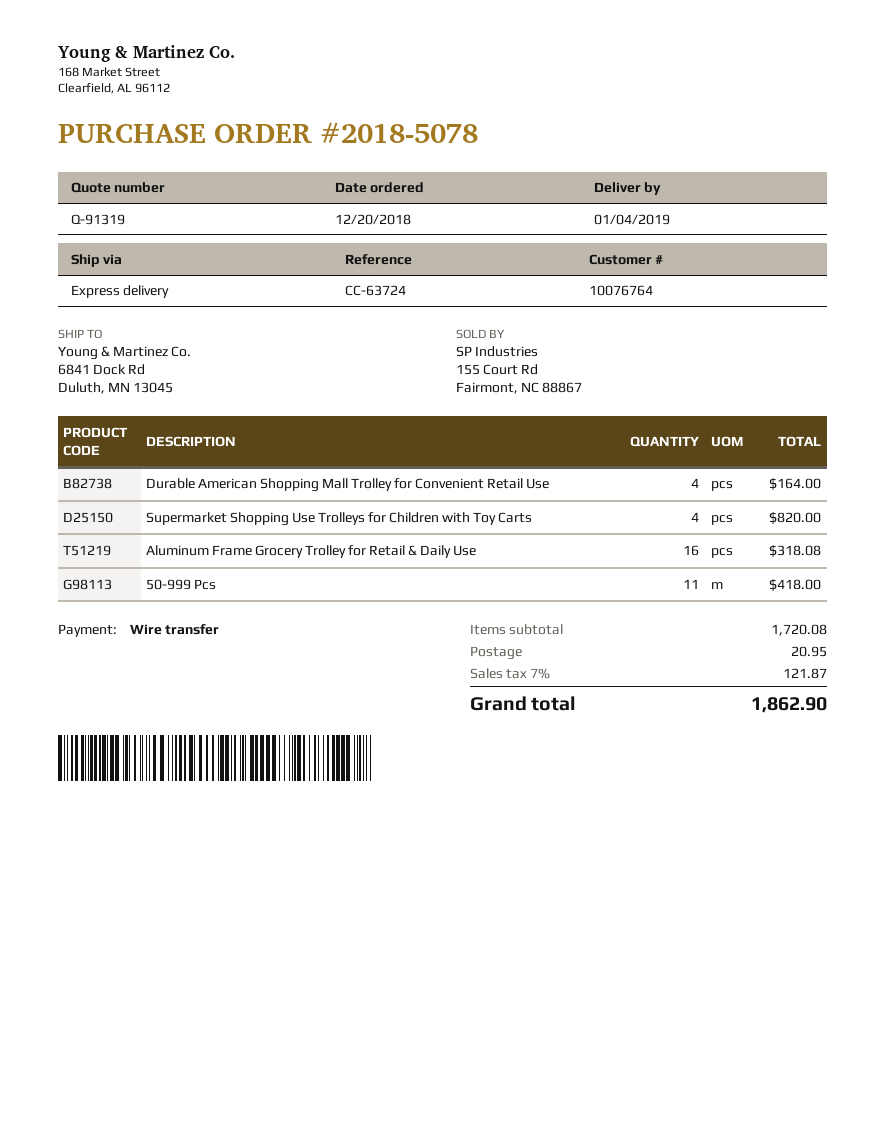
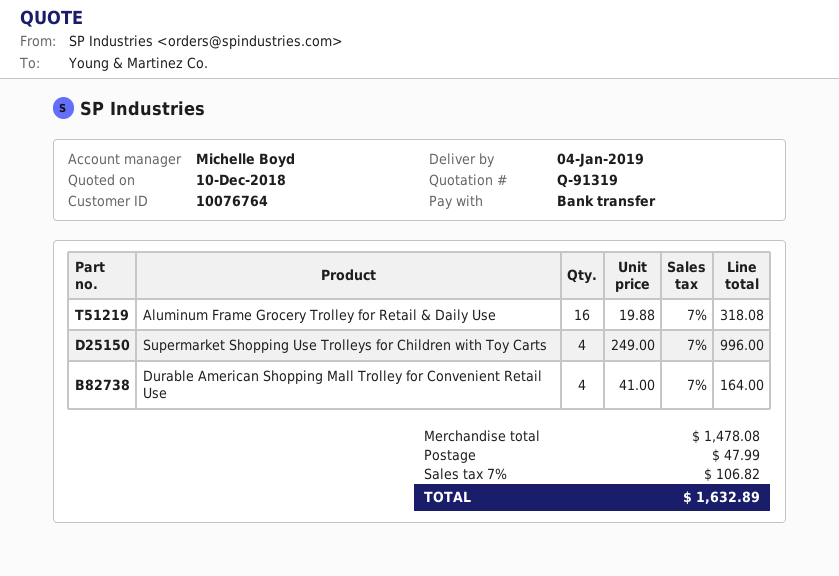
Supermarket Shopping Use Trolleys for Children with Toy Carts: 4 for 820.00 -> 4 for 996.00
50-999 Pcs: 11 for 418.00 -> none
subtotal: 1720.08 -> 1478.08
shipping: 20.95 -> 47.99
tax: 7% = 121.87 -> 7% = 106.82
total: 1862.90 -> 1632.89

